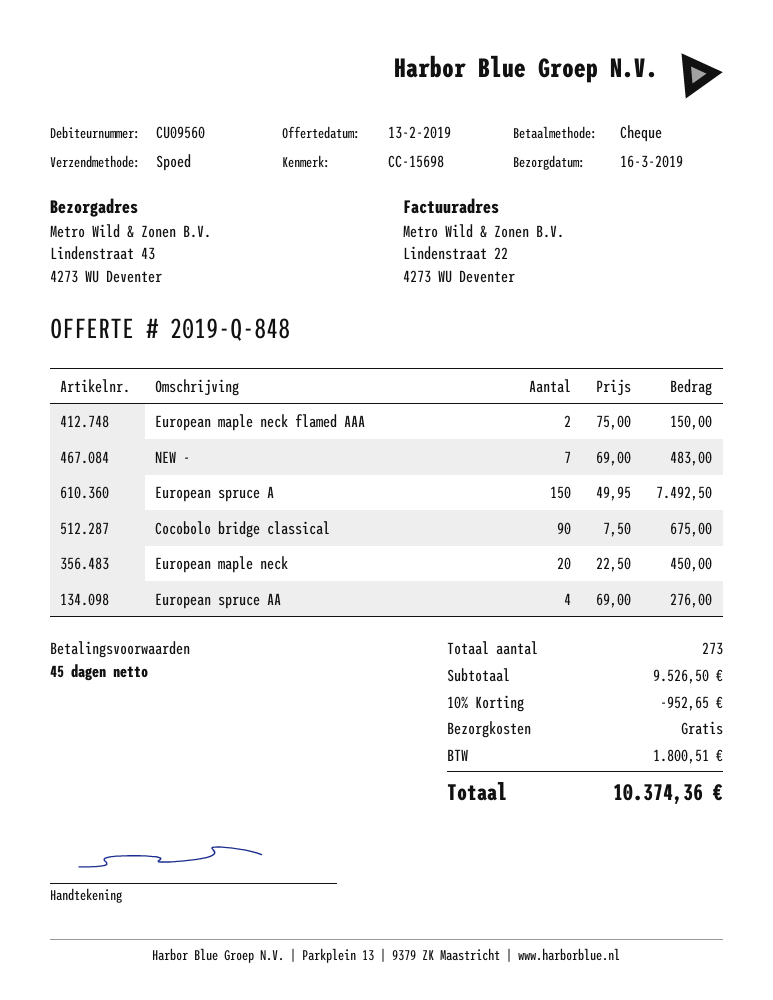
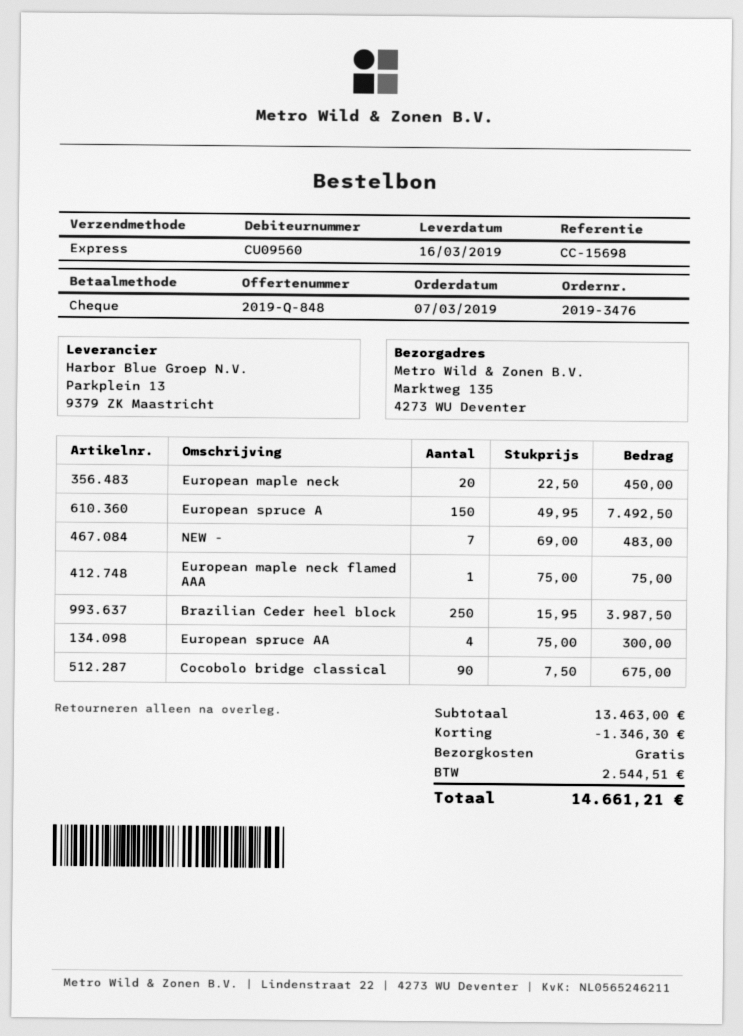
ship to: Lindenstraat 43, 4273 WU Deventer -> Marktweg 135, 4273 WU Deventer
European maple neck flamed AAA: 2 x 75.00 = 150.00 -> 1 x 75.00 = 75.00
European spruce AA: 4 x 69.00 = 276.00 -> 4 x 75.00 = 300.00
Brazilian Ceder heel block: none -> 250 x 15.95 = 3987.50
subtotal: 9526.50 -> 13463.00
discount: 952.65 -> 1346.30
tax: 1800.51 -> 2544.51
total: 10374.36 -> 14661.21

